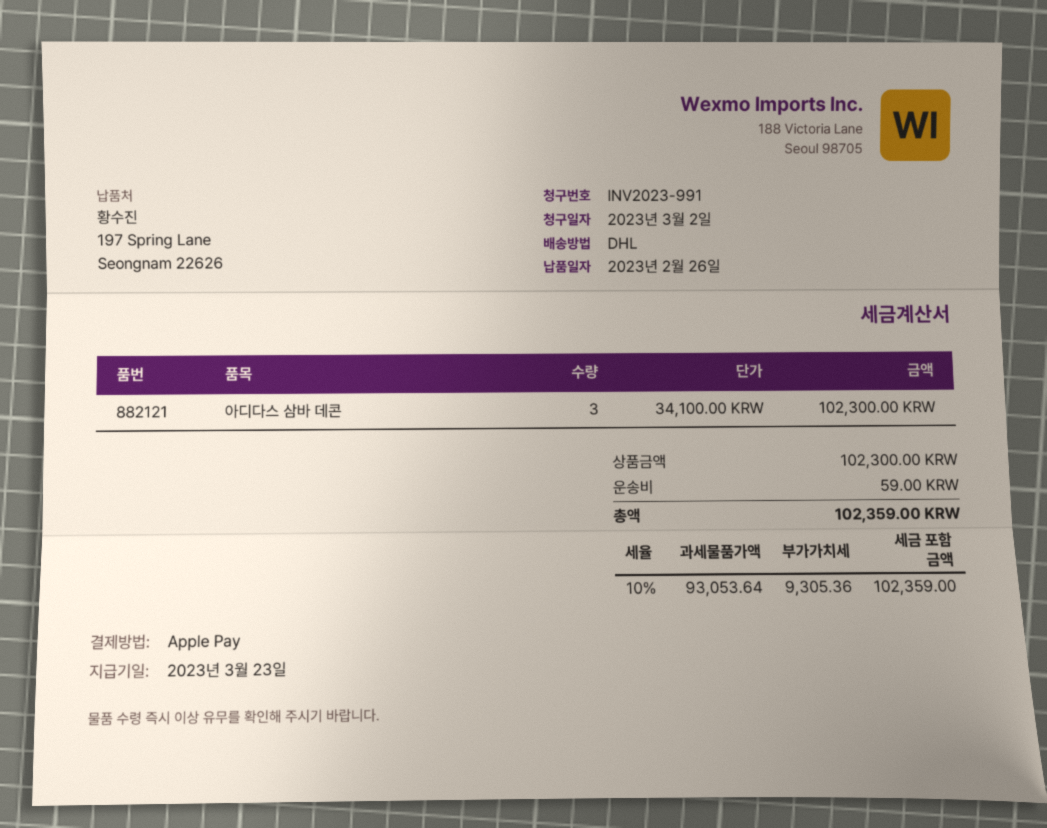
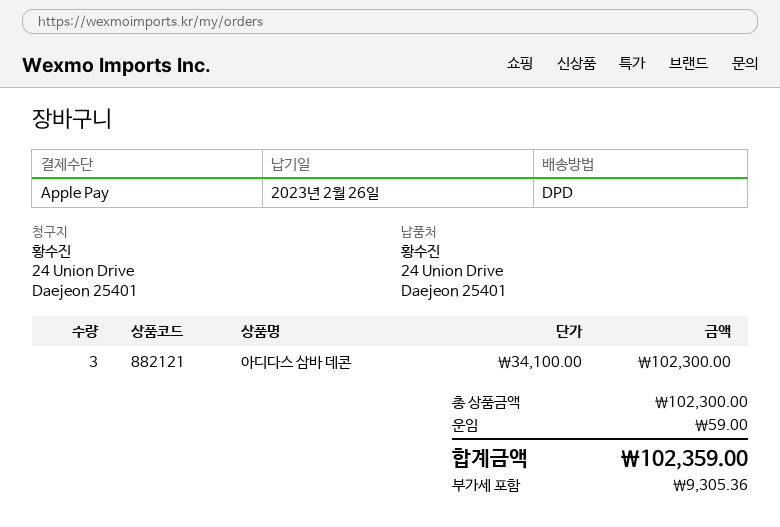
shipping method: DHL -> DPD
ship to: 197 Spring Lane, Seongnam 22626 -> 24 Union Drive, Daejeon 25401

